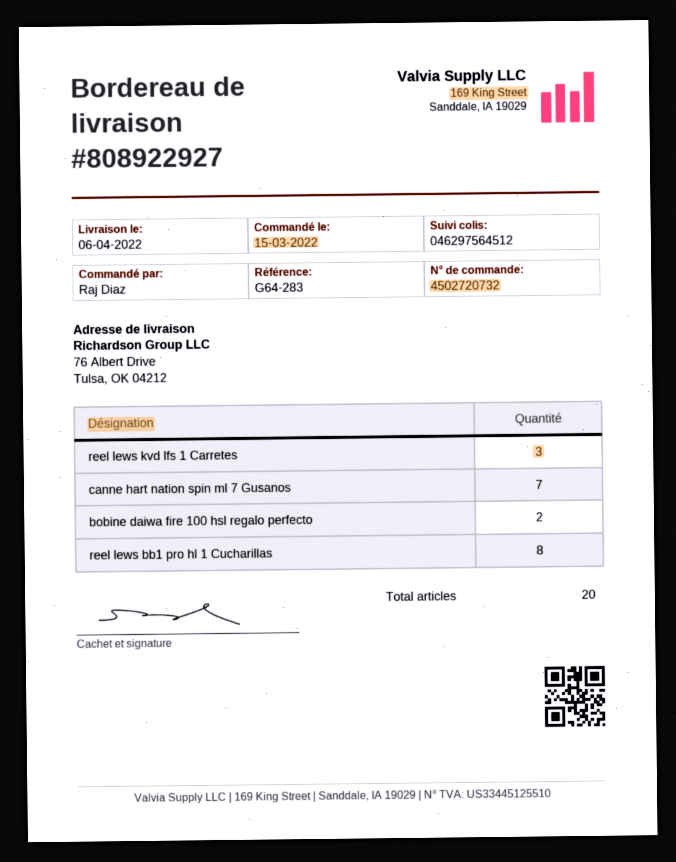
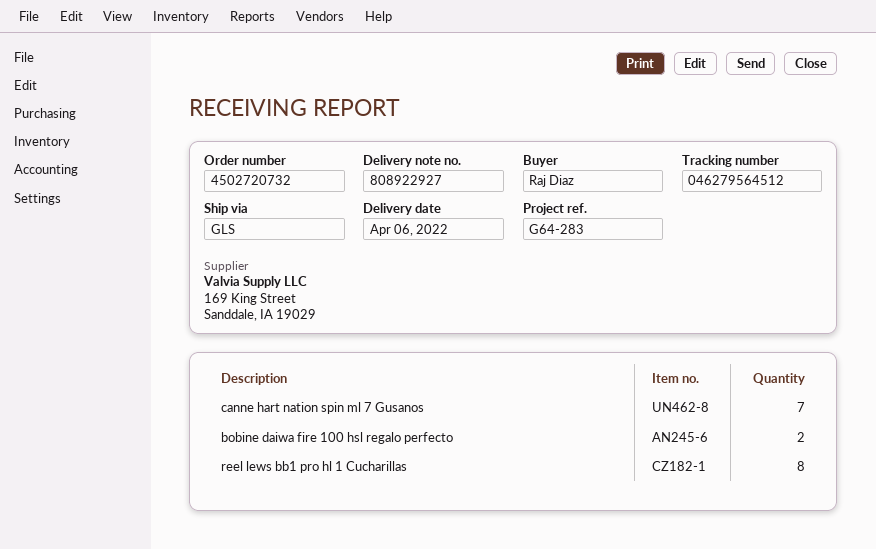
tracking number: 046297564512 -> 046279564512
reel lews kvd lfs 1 Carretes: 3 -> none

